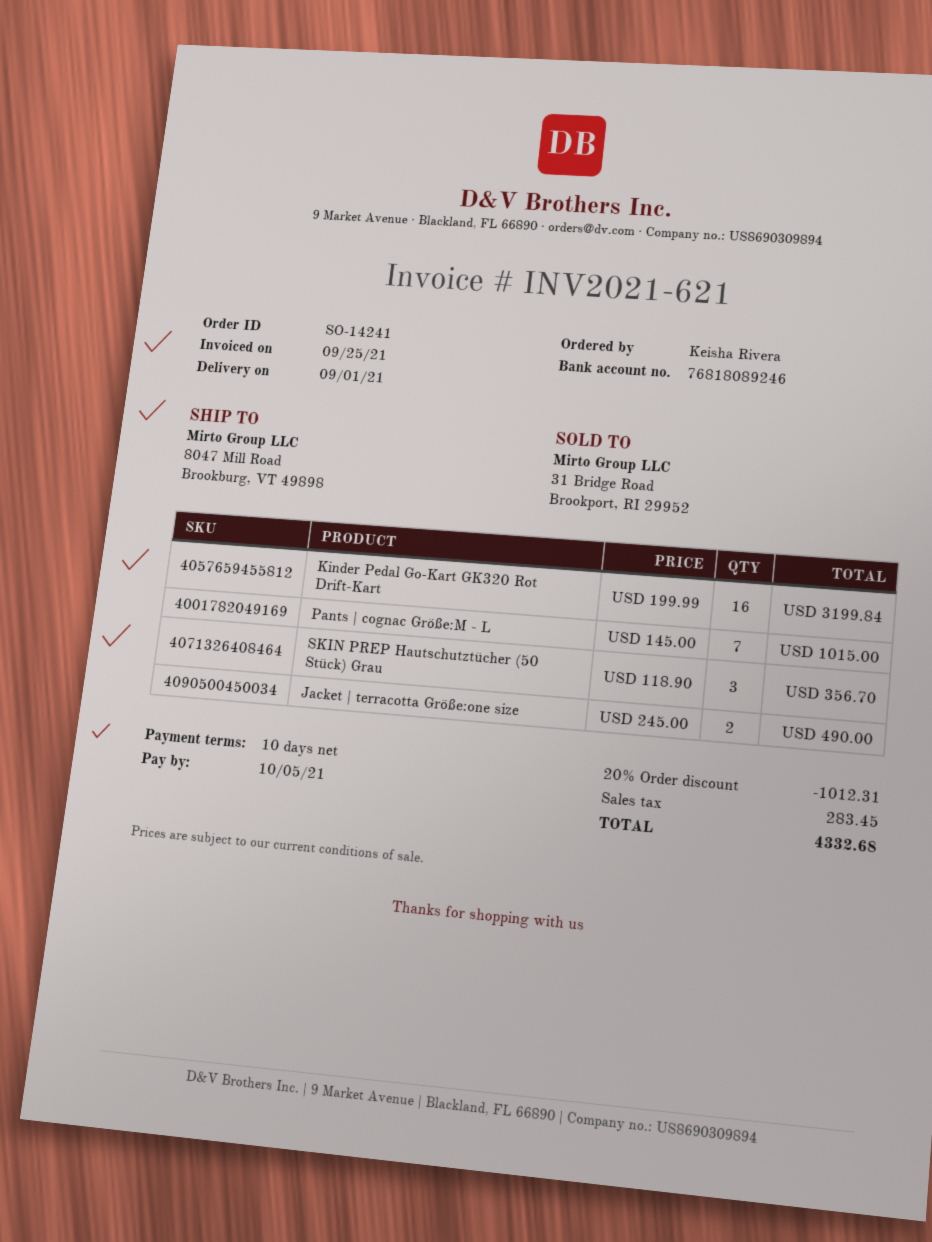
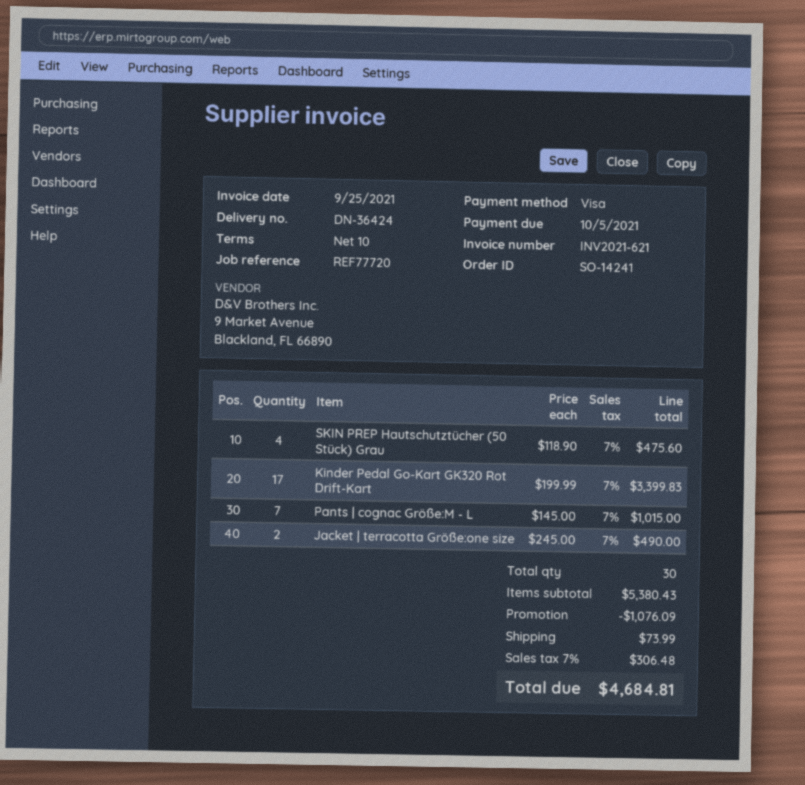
Kinder Pedal Go-Kart GK320 Rot Drift-Kart: 16 x 199.99 = 3199.84 -> 17 x 199.99 = 3399.83
SKIN PREP Hautschutztücher (50 Stück) Grau: 3 x 118.90 = 356.70 -> 4 x 118.90 = 475.60
discount: 1012.31 -> 1076.09
shipping: none -> 73.99
tax: 283.45 -> 306.48
total: 4332.68 -> 4684.81

